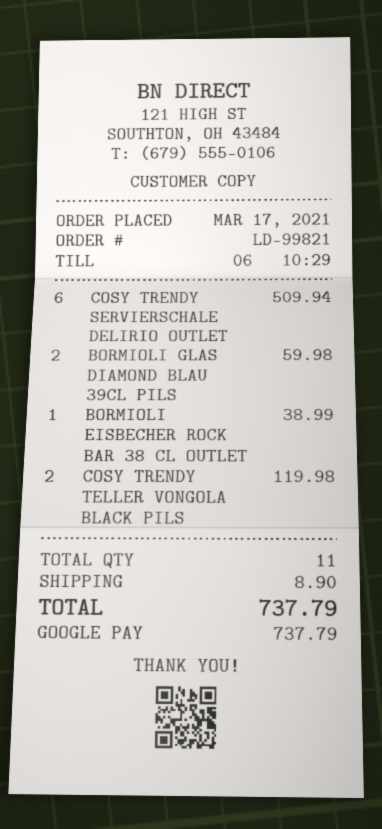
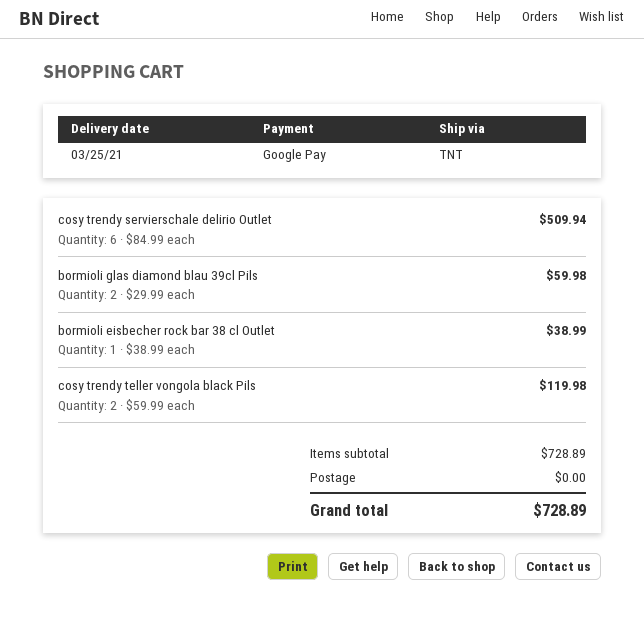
shipping: 8.90 -> 0.00
total: 737.79 -> 728.89

